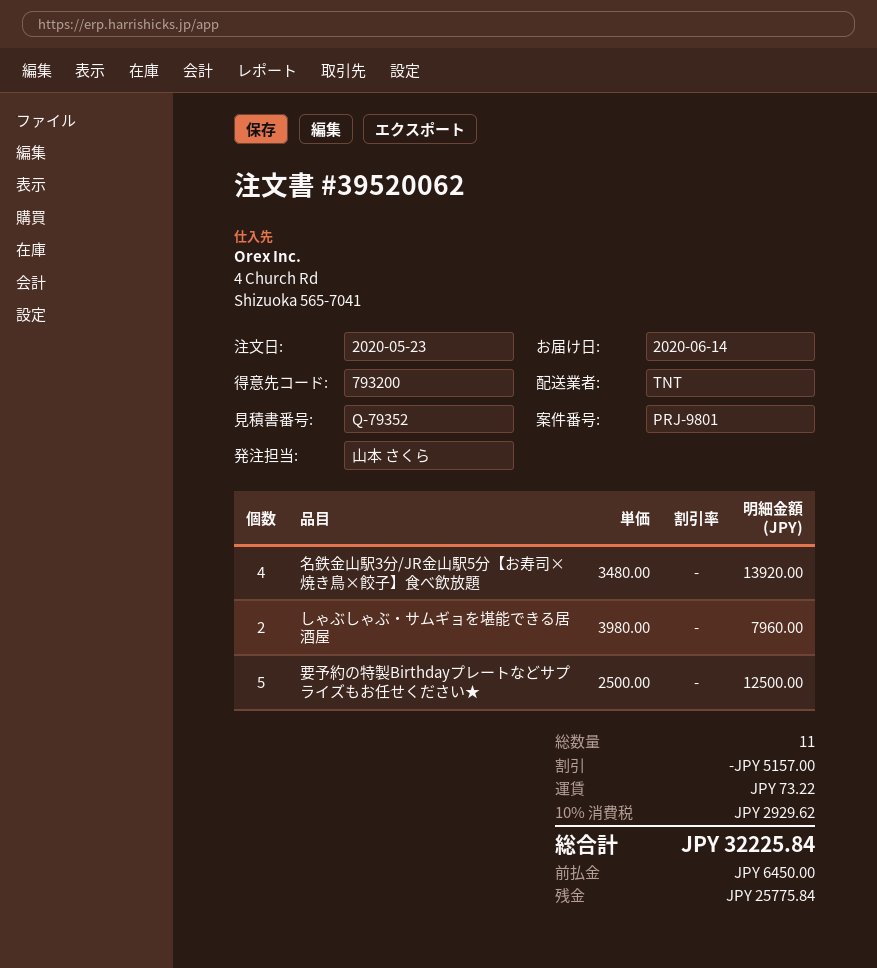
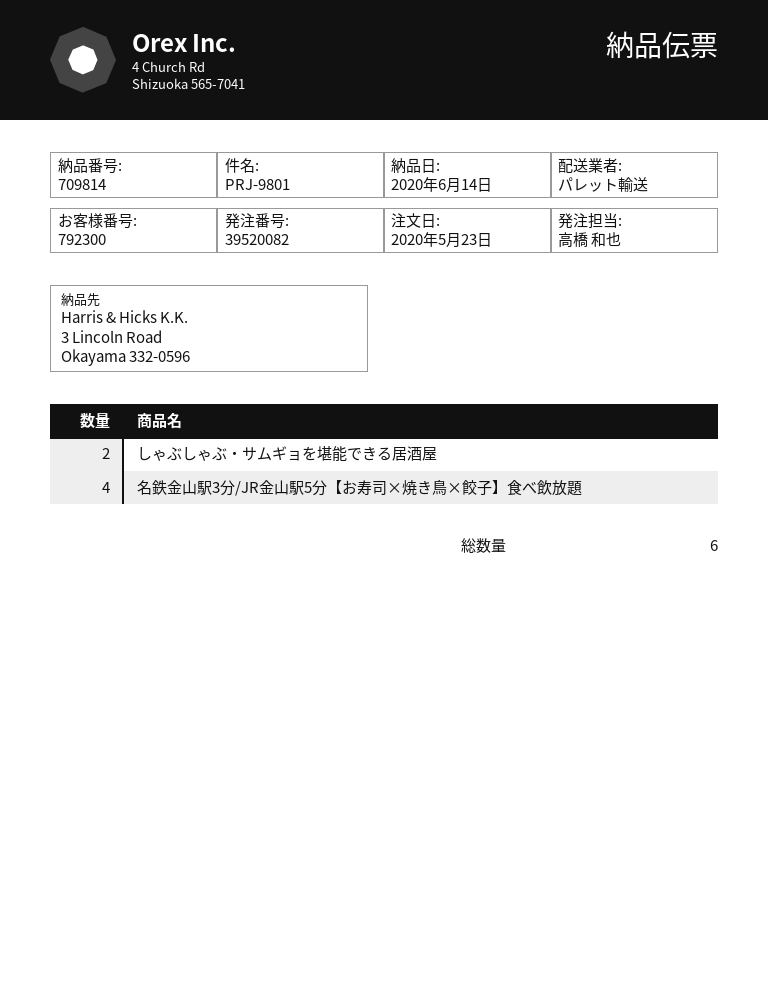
order number: 39520062 -> 39520082
customer number: 793200 -> 792300
ordered by: 山本 さくら -> 高橋 和也
shipping method: TNT -> pallet freight
要予約の特製Birthdayプレートなどサプライズもお任せください★: 5 -> none
total quantity: 11 -> 6

